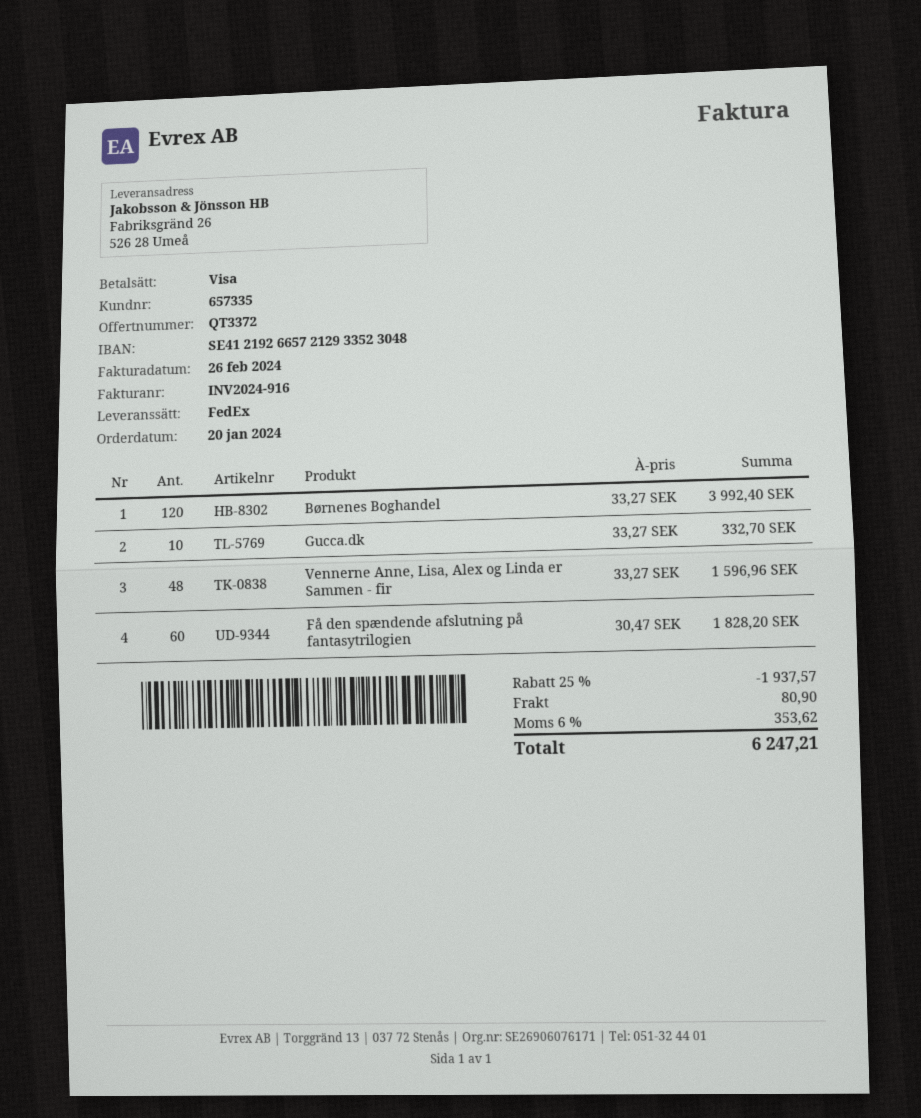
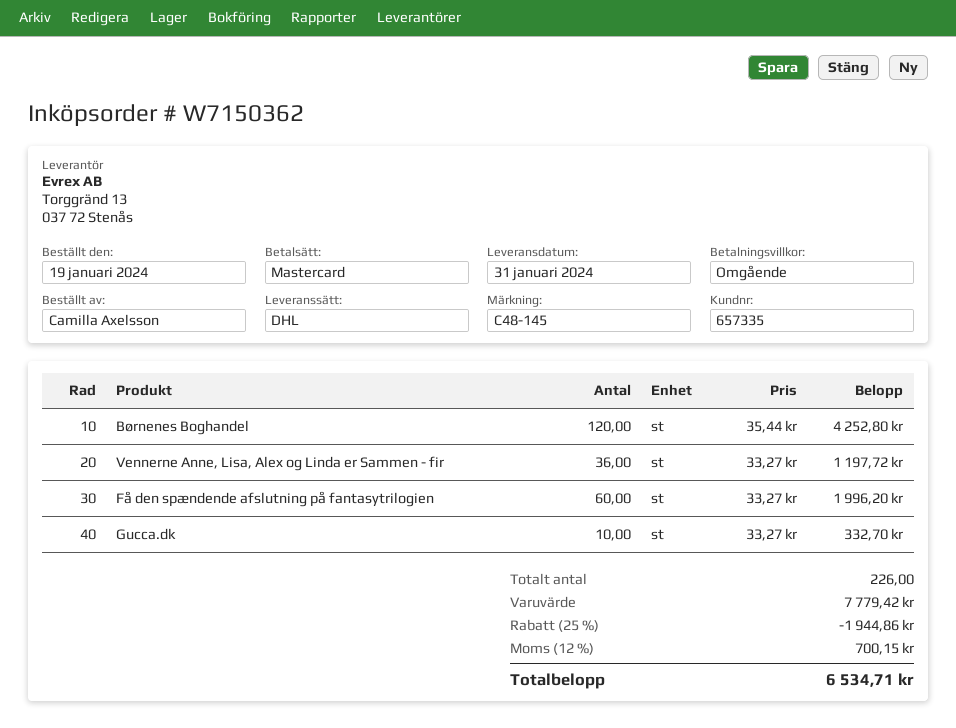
order date: 2024-01-20 -> 2024-01-19
payment method: Visa -> Mastercard
shipping method: FedEx -> DHL
Børnenes Boghandel: 120 x 33.27 = 3992.40 -> 120 x 35.44 = 4252.80
Vennerne Anne, Lisa, Alex og Linda er Sammen - fir: 48 x 33.27 = 1596.96 -> 36 x 33.27 = 1197.72
Få den spændende afslutning på fantasytrilogien: 60 x 30.47 = 1828.20 -> 60 x 33.27 = 1996.20
discount: 25% = 1937.57 -> 25% = 1944.86
shipping: 80.90 -> none
tax: 6% = 353.62 -> 12% = 700.15
total: 6247.21 -> 6534.71

